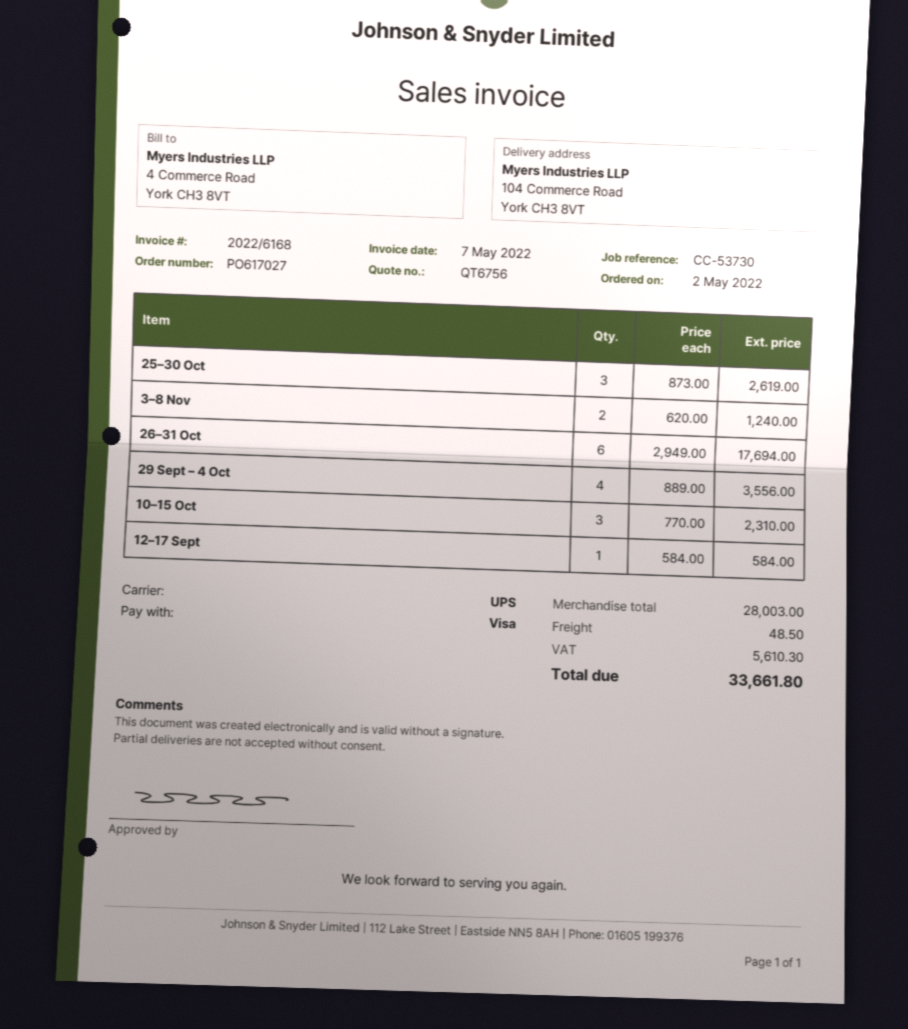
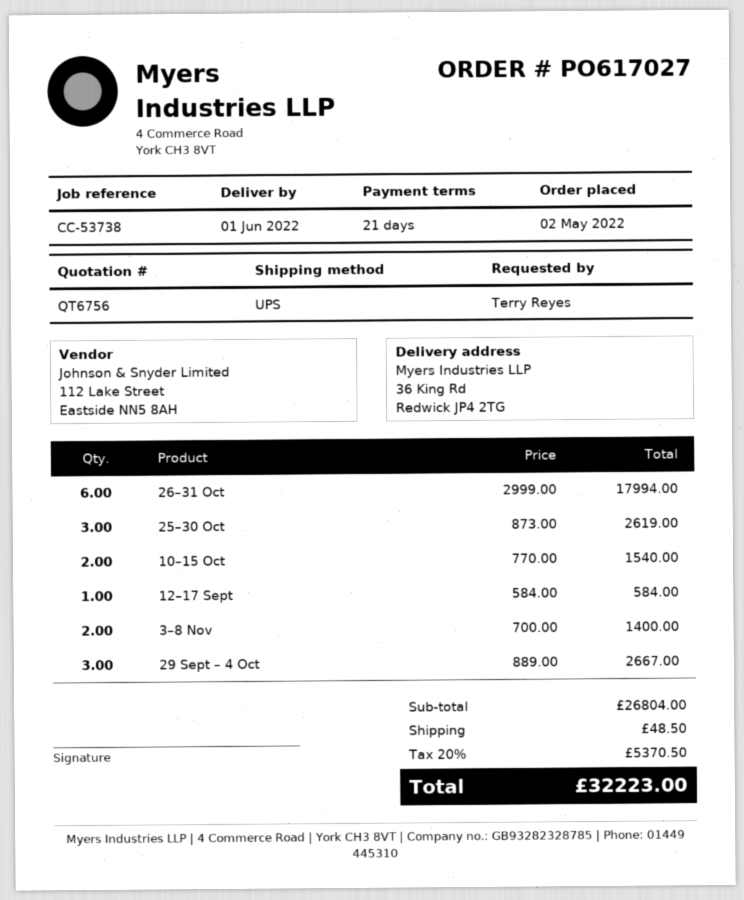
reference: CC-53730 -> CC-53738
ship to: 104 Commerce Road, York CH3 8VT -> 36 King Rd, Redwick JP4 2TG
3–8 Nov: 2 x 620.00 = 1240.00 -> 2 x 700.00 = 1400.00
26–31 Oct: 6 x 2949.00 = 17694.00 -> 6 x 2999.00 = 17994.00
29 Sept – 4 Oct: 4 x 889.00 = 3556.00 -> 3 x 889.00 = 2667.00
10–15 Oct: 3 x 770.00 = 2310.00 -> 2 x 770.00 = 1540.00
subtotal: 28003.00 -> 26804.00
tax: 5610.30 -> 5370.50
total: 33661.80 -> 32223.00

